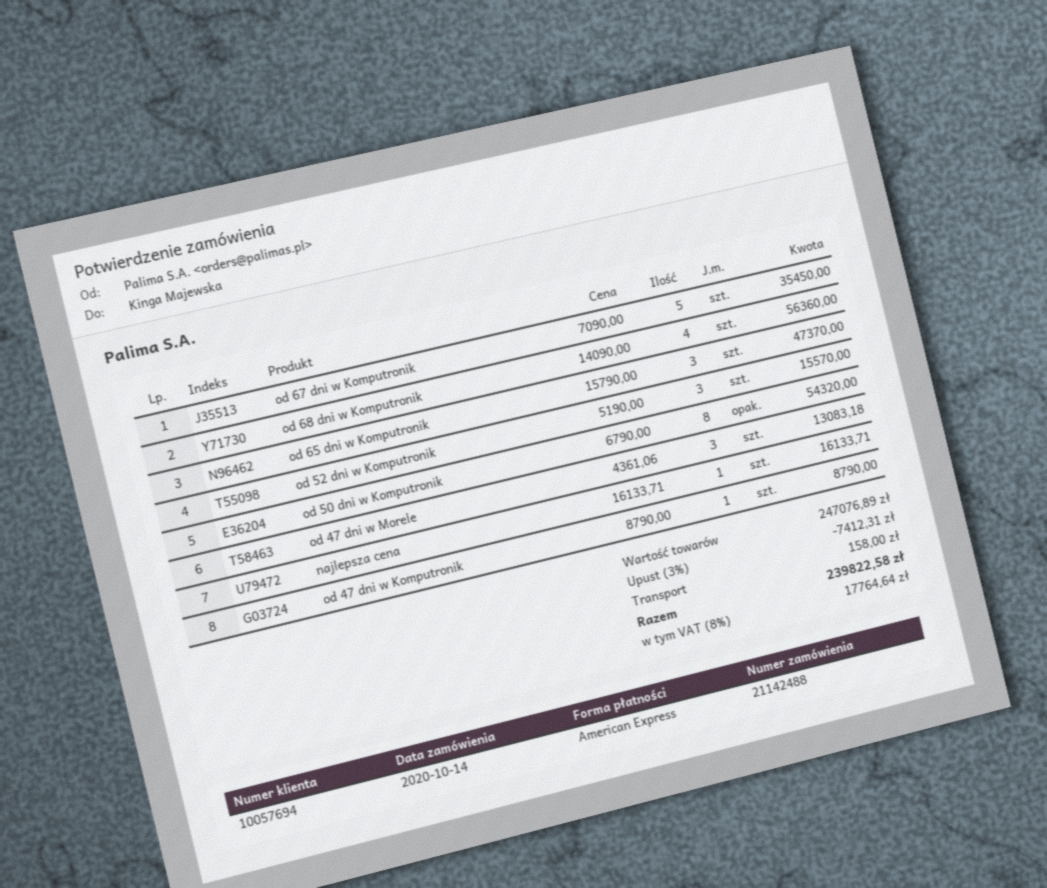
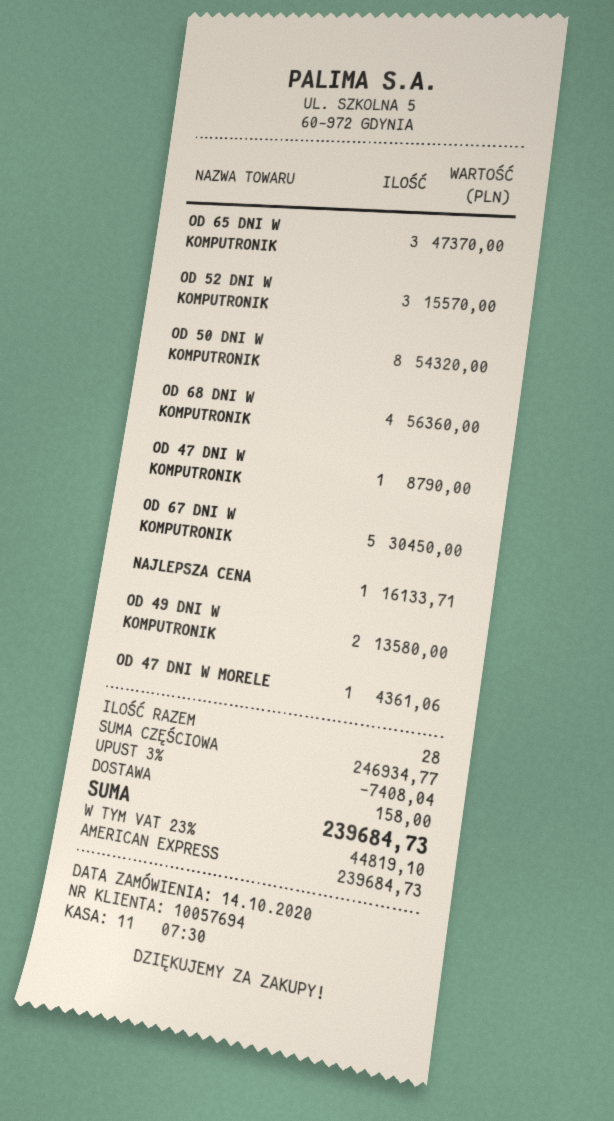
od 67 dni w Komputronik: 5 for 35450.00 -> 5 for 30450.00
od 47 dni w Morele: 3 for 13083.18 -> 1 for 4361.06
OD 49 DNI W KOMPUTRONIK: none -> 2 for 13580.00
subtotal: 247076.89 -> 246934.77
discount: 3% = 7412.31 -> 3% = 7408.04
tax: 8% = 17764.64 -> 23% = 44819.10
total: 239822.58 -> 239684.73

